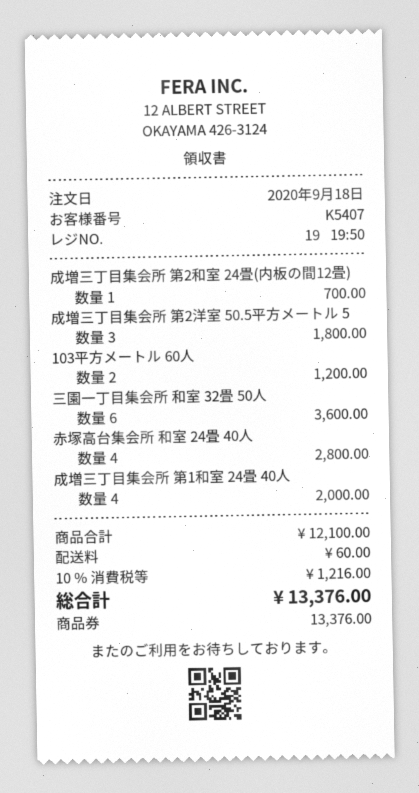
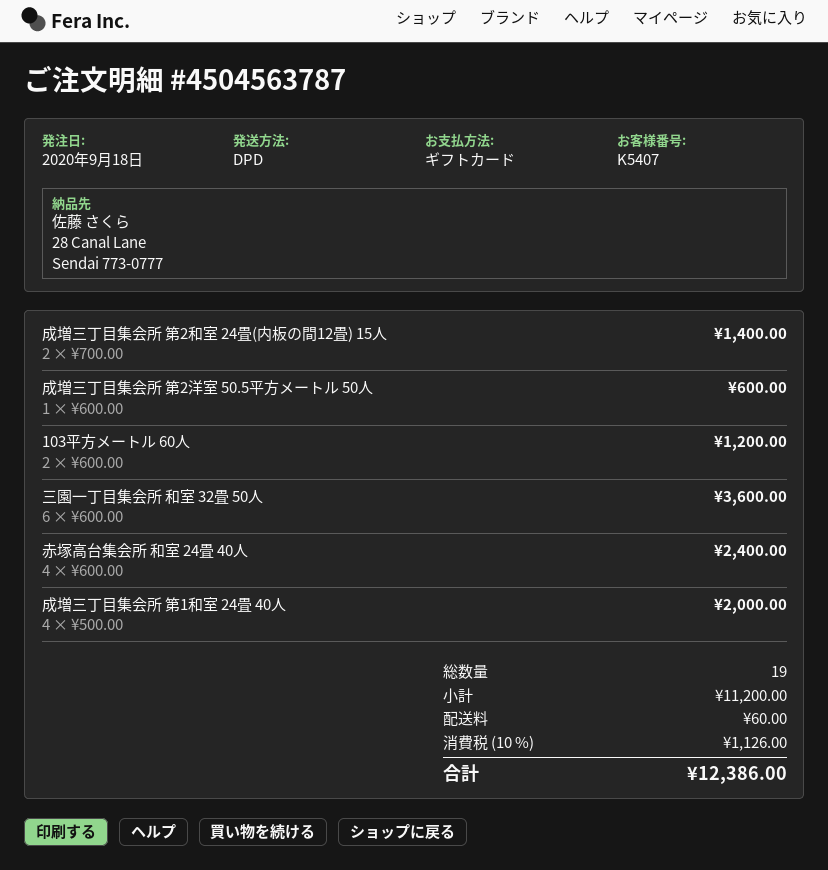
成増三丁目集会所 第2和室 24畳(内板の間12畳): 1 for 700.00 -> 2 for 1400.00
成増三丁目集会所 第2洋室 50.5平方メートル 5: 3 for 1800.00 -> 1 for 600.00
赤塚高台集会所 和室 24畳 40人: 4 for 2800.00 -> 4 for 2400.00
subtotal: 12100.00 -> 11200.00
tax: 10% = 1216.00 -> 10% = 1126.00
total: 13376.00 -> 12386.00

